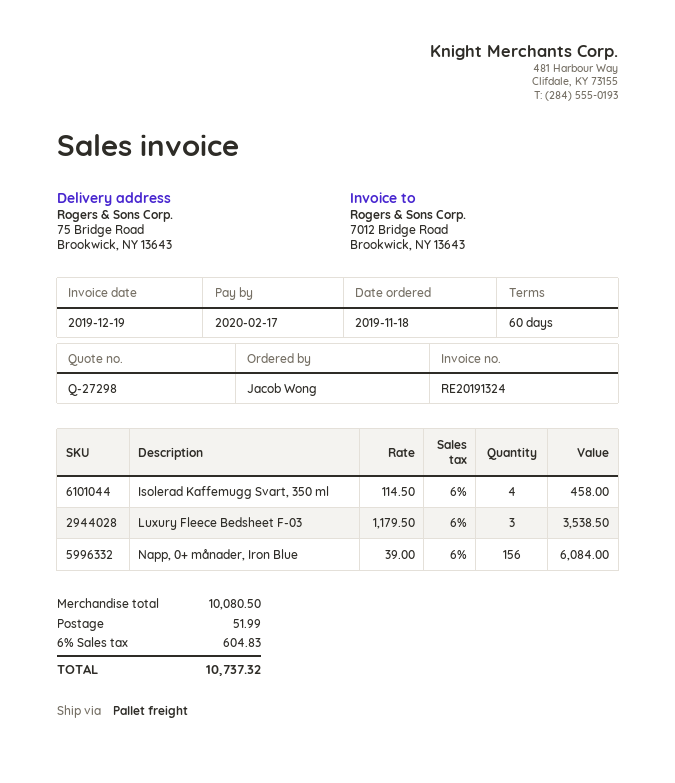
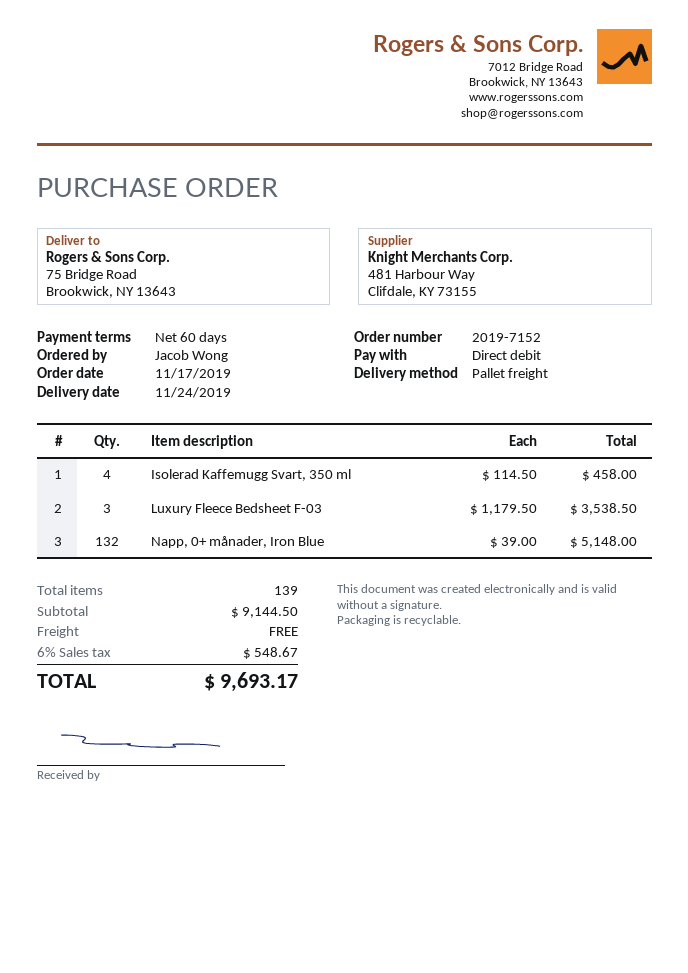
order date: 2019-11-18 -> 2019-11-17
Napp, 0+ månader, Iron Blue: 156 x 39.00 = 6084.00 -> 132 x 39.00 = 5148.00
subtotal: 10080.50 -> 9144.50
shipping: 51.99 -> 0.00
tax: 6% = 604.83 -> 6% = 548.67
total: 10737.32 -> 9693.17

